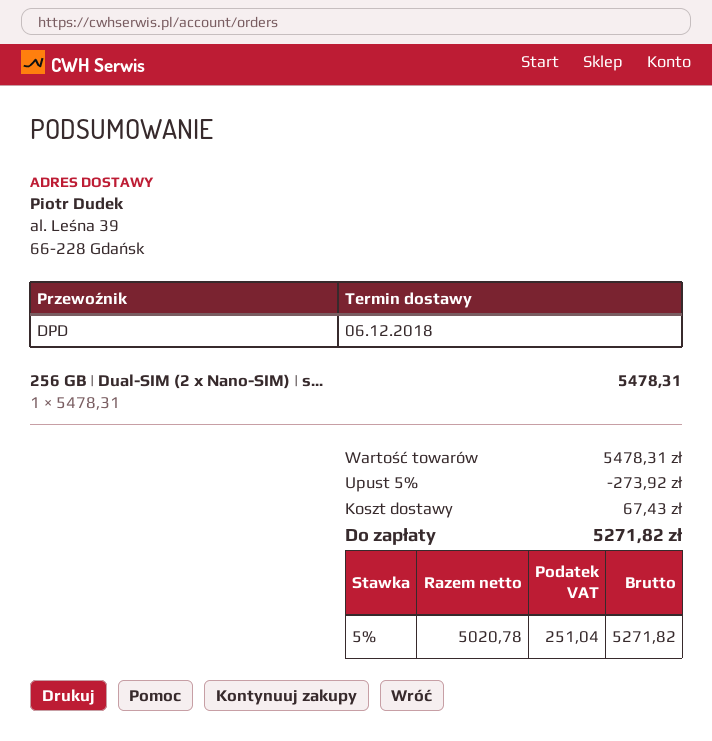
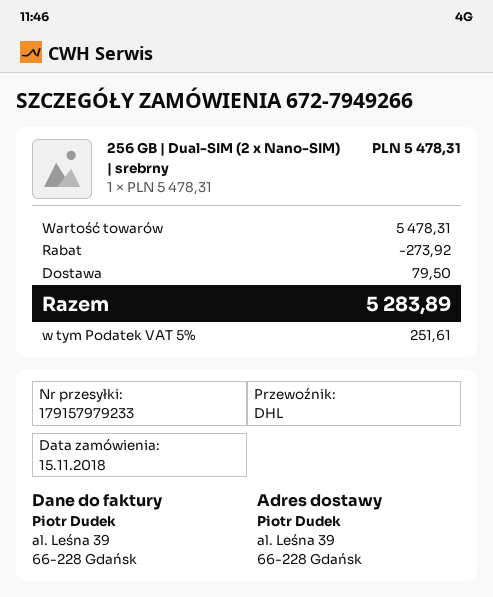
shipping method: DPD -> DHL
shipping: 67.43 -> 79.50
tax: 5% = 251.04 -> 5% = 251.61
total: 5271.82 -> 5283.89

